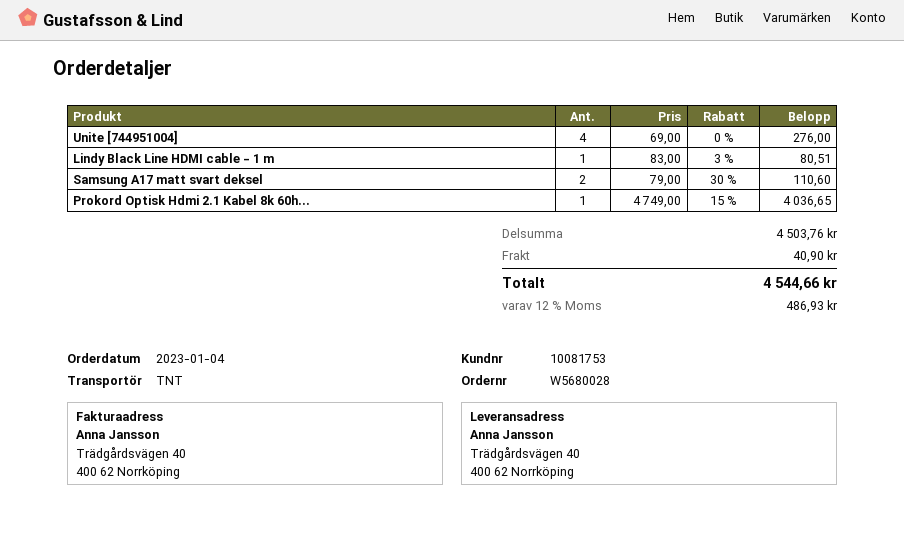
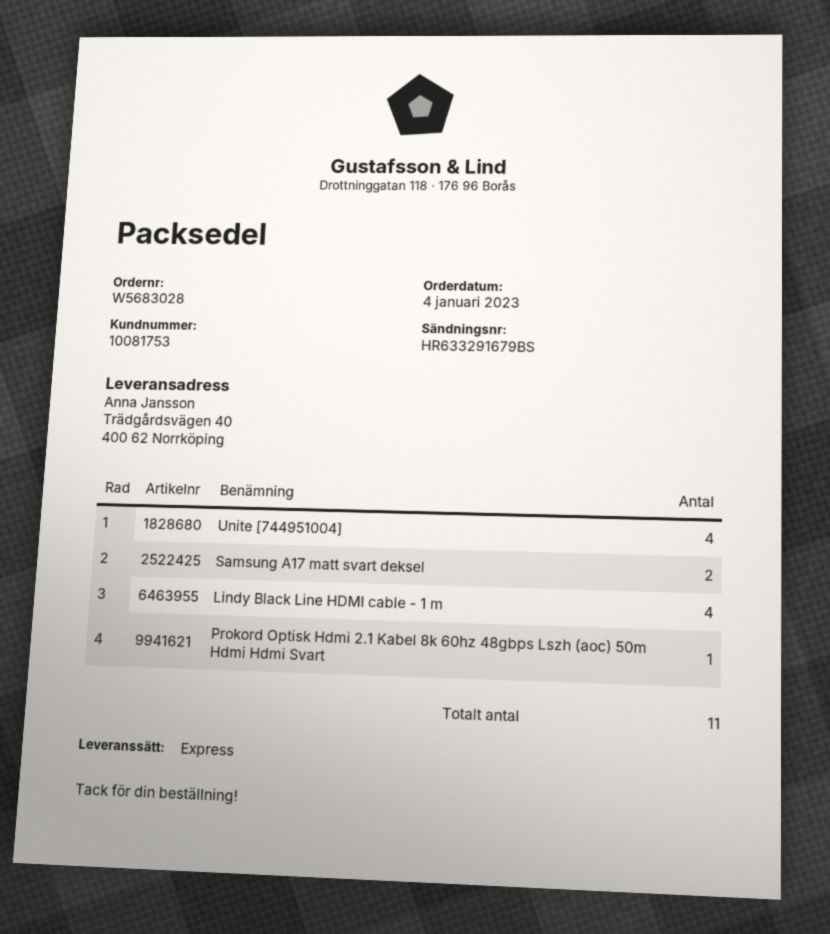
order number: W5680028 -> W5683028
shipping method: TNT -> express
Lindy Black Line HDMI cable - 1 m: 1 -> 4

